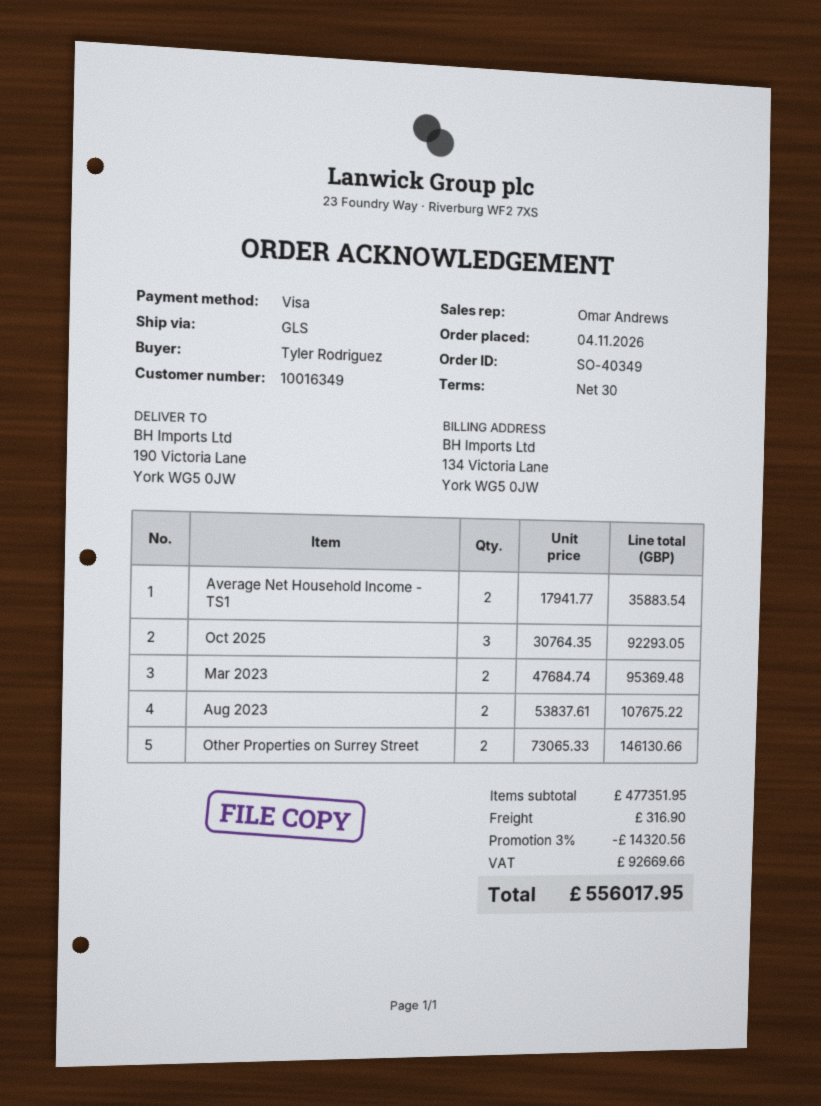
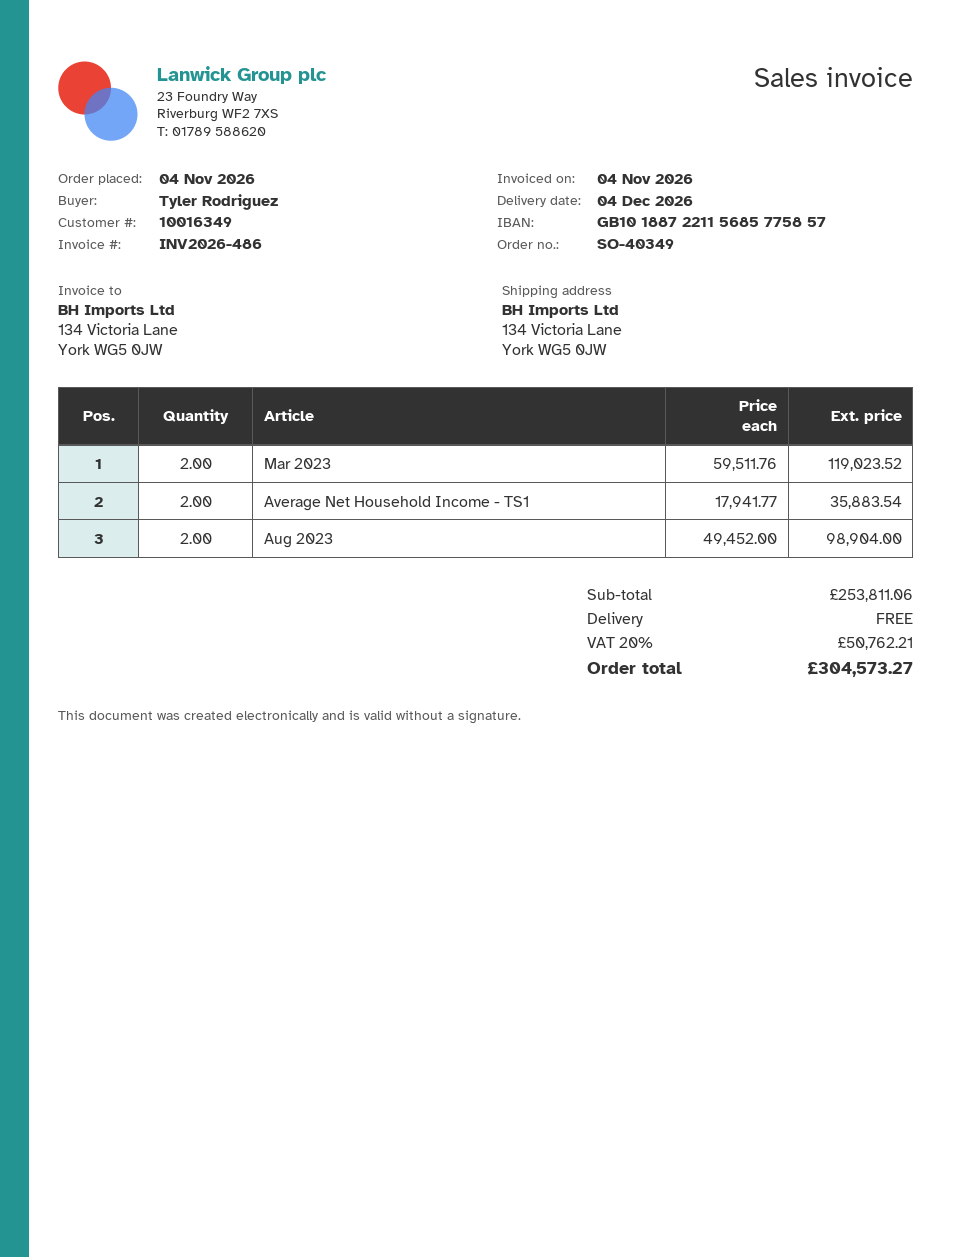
ship to: 190 Victoria Lane, York WG5 0JW -> 134 Victoria Lane, York WG5 0JW
Oct 2025: 3 x 30764.35 = 92293.05 -> none
Mar 2023: 2 x 47684.74 = 95369.48 -> 2 x 59511.76 = 119023.52
Aug 2023: 2 x 53837.61 = 107675.22 -> 2 x 49452.00 = 98904.00
Other Properties on Surrey Street: 2 x 73065.33 = 146130.66 -> none
subtotal: 477351.95 -> 253811.06
discount: 3% = 14320.56 -> none
shipping: 316.90 -> 0.00
tax: 92669.66 -> 50762.21
total: 556017.95 -> 304573.27

